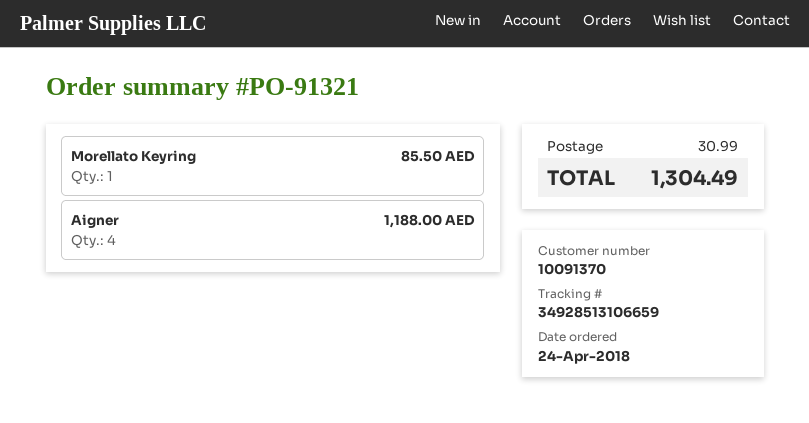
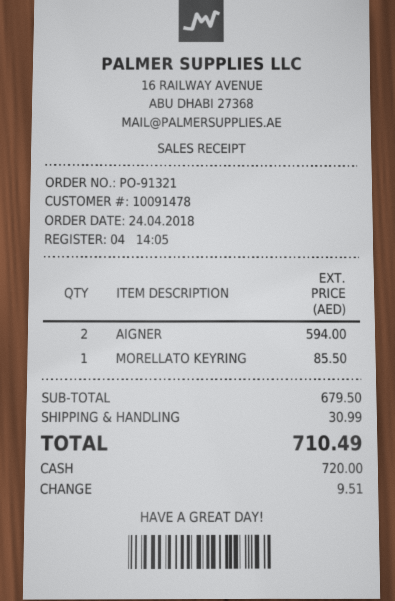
customer number: 10091370 -> 10091478
Aigner: 4 for 1188.00 -> 2 for 594.00
total: 1304.49 -> 710.49

